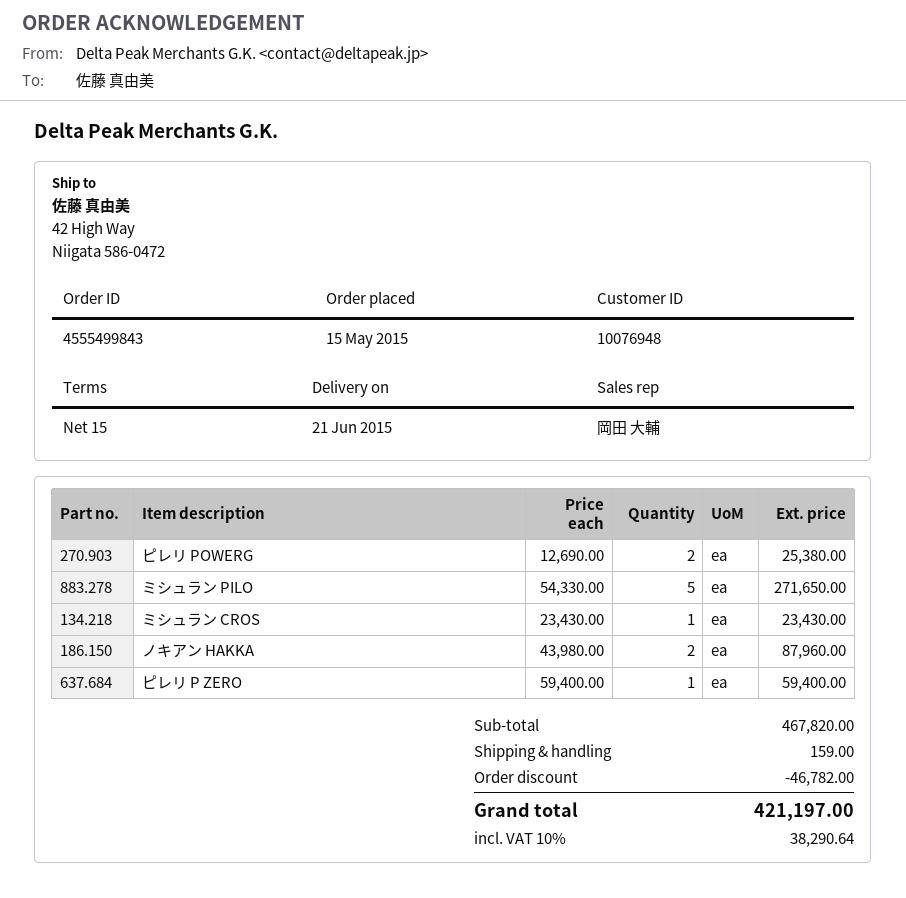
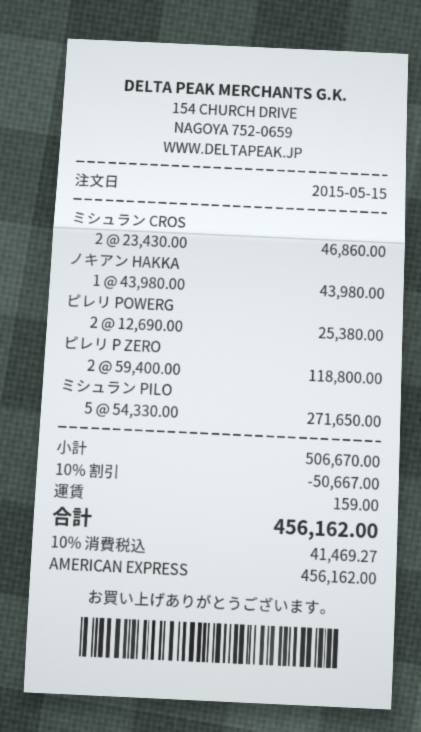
ミシュラン CROS: 1 x 23430.00 = 23430.00 -> 2 x 23430.00 = 46860.00
ノキアン HAKKA: 2 x 43980.00 = 87960.00 -> 1 x 43980.00 = 43980.00
ピレリ P ZERO: 1 x 59400.00 = 59400.00 -> 2 x 59400.00 = 118800.00
subtotal: 467820.00 -> 506670.00
discount: 46782.00 -> 50667.00
tax: 10% = 38290.64 -> 10% = 41469.27
total: 421197.00 -> 456162.00

